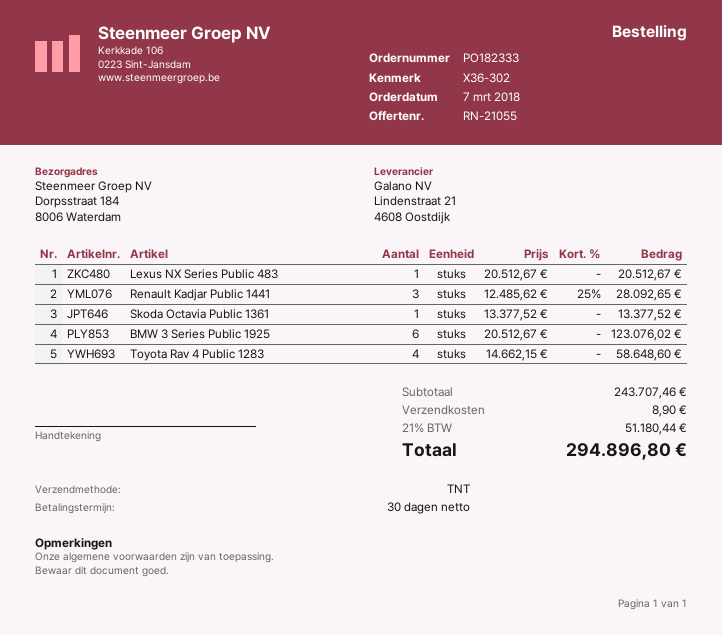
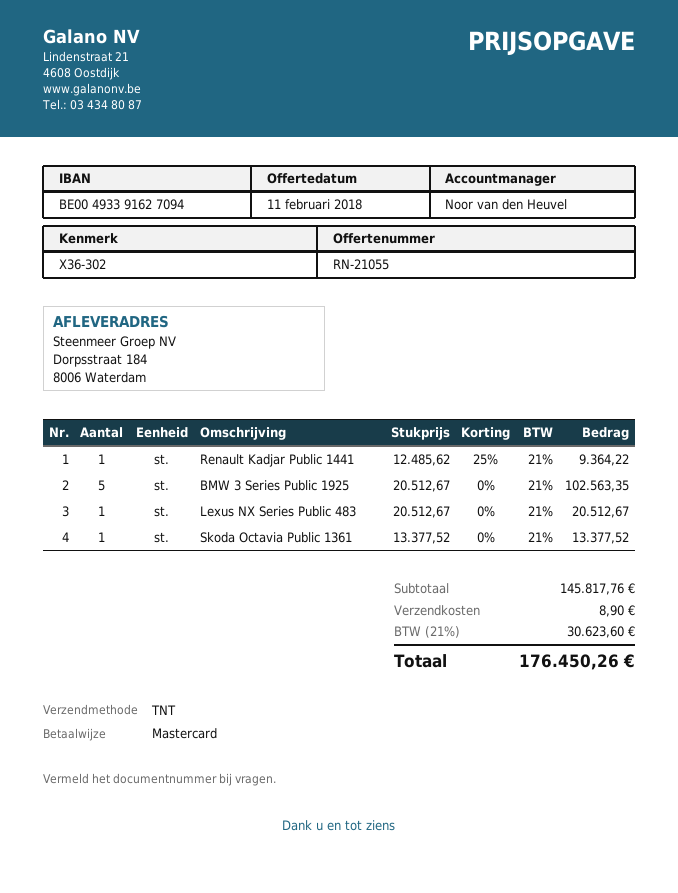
Renault Kadjar Public 1441: 3 x 12485.62 - 25% = 28092.65 -> 1 x 12485.62 - 25% = 9364.22
BMW 3 Series Public 1925: 6 x 20512.67 = 123076.02 -> 5 x 20512.67 = 102563.35
Toyota Rav 4 Public 1283: 4 x 14662.15 = 58648.60 -> none
subtotal: 243707.46 -> 145817.76
tax: 21% = 51180.44 -> 21% = 30623.60
total: 294896.80 -> 176450.26

